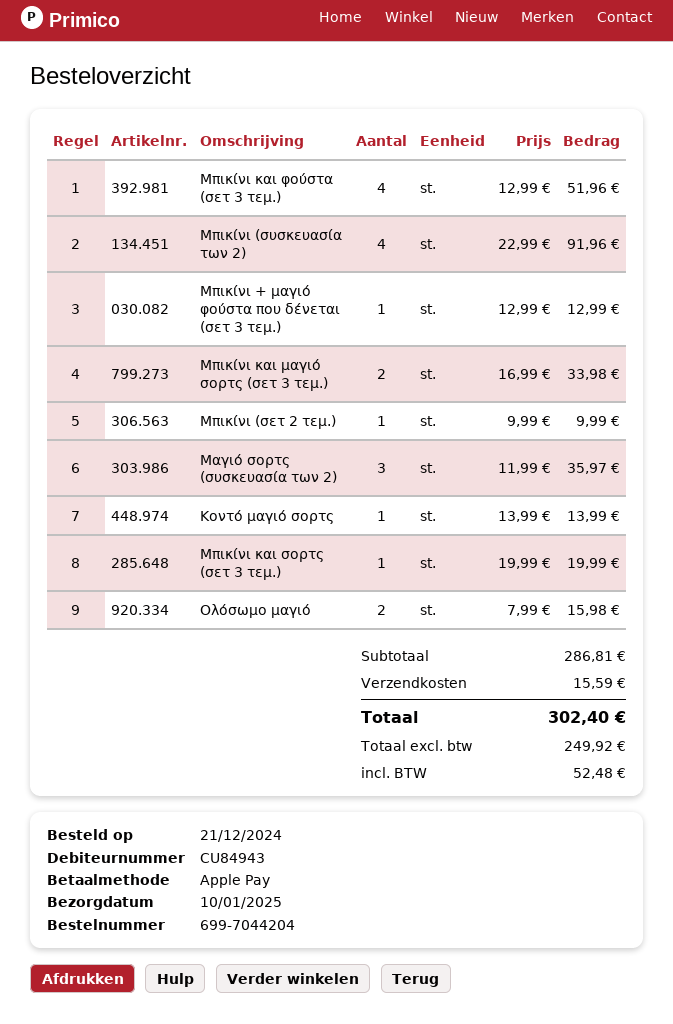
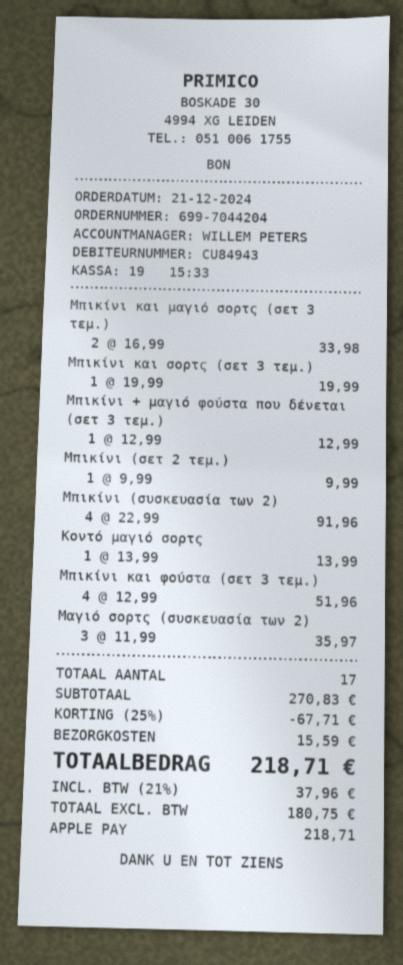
Ολόσωμο μαγιό: 2 x 7.99 = 15.98 -> none
subtotal: 286.81 -> 270.83
discount: none -> 25% = 67.71
net: 249.92 -> 180.75
tax: 52.48 -> 37.96
total: 302.40 -> 218.71

